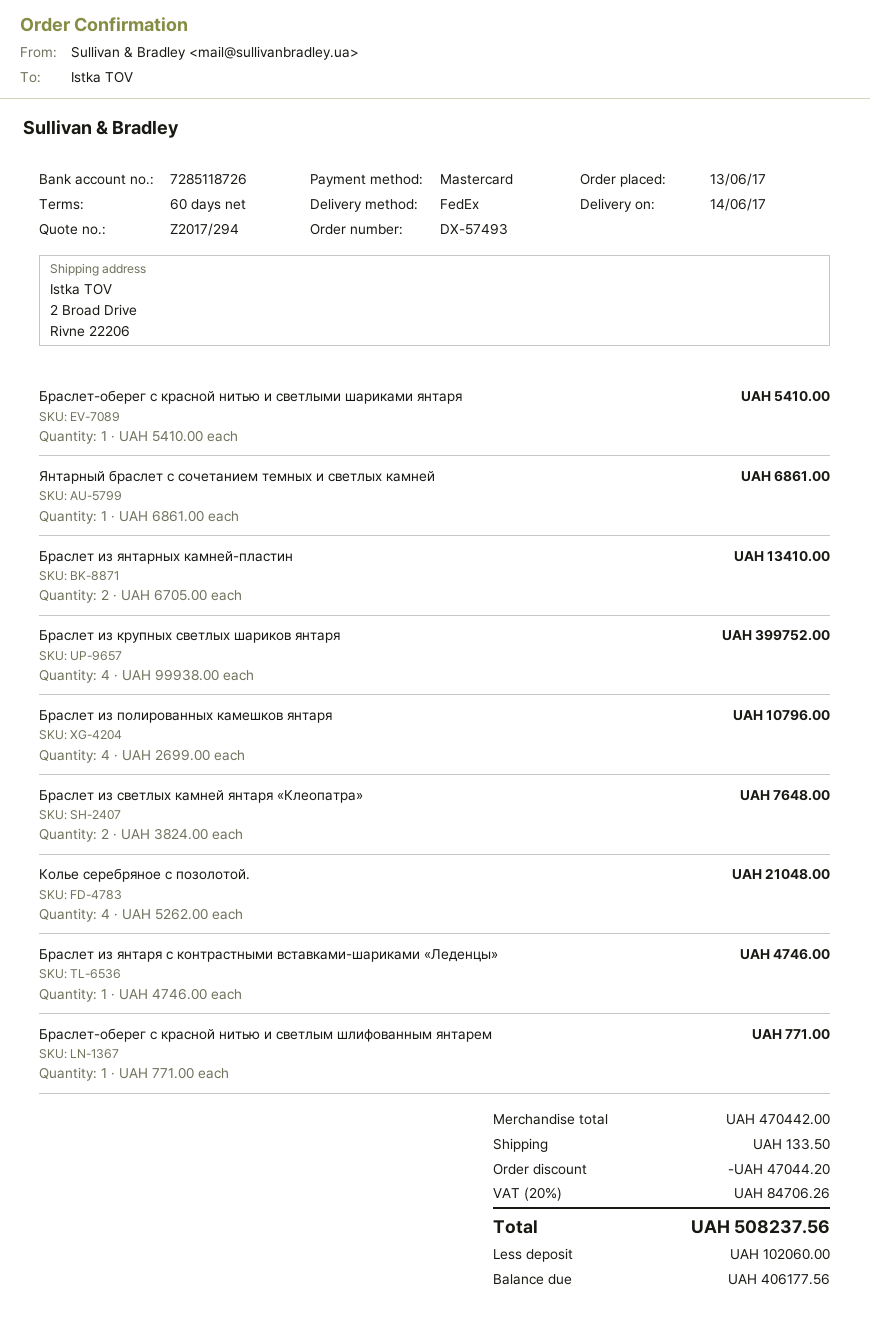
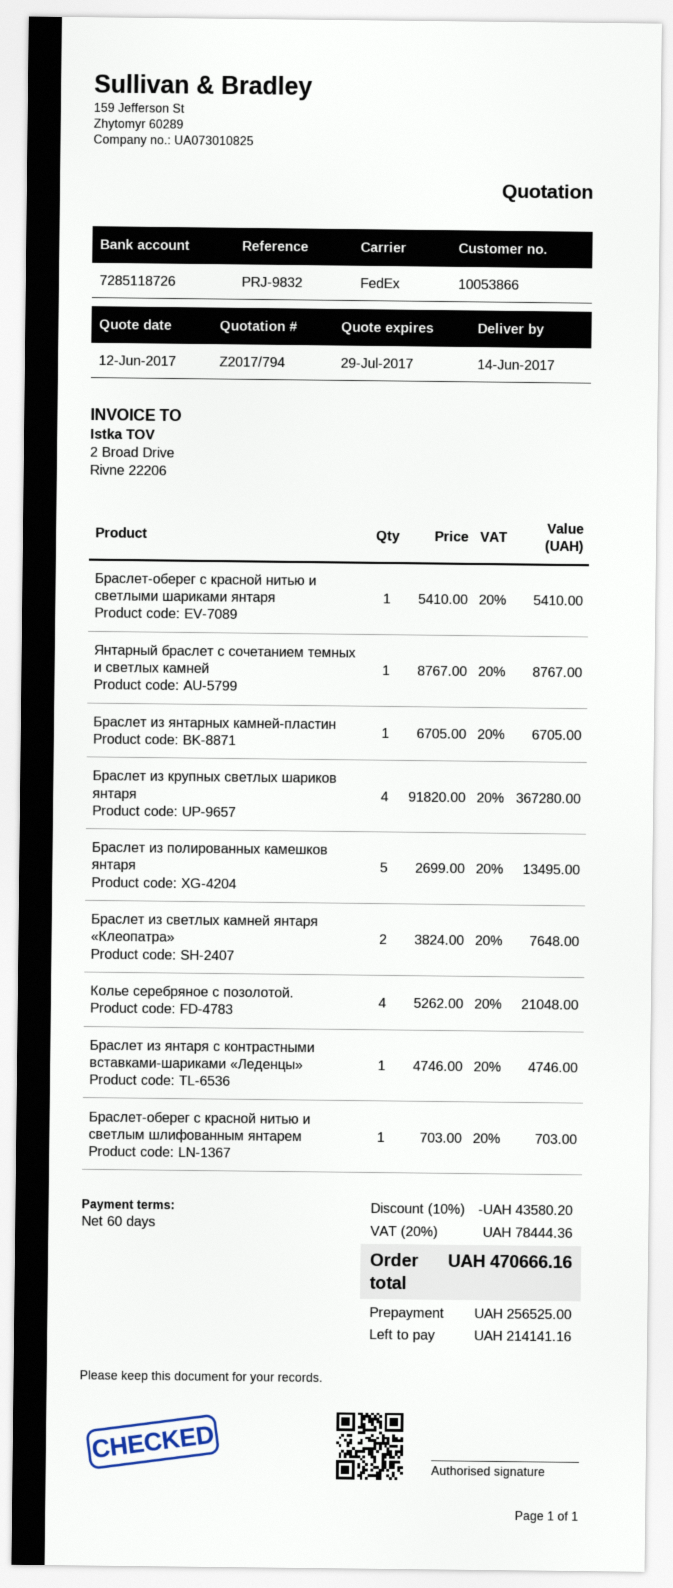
quote number: Z2017/294 -> Z2017/794
Янтарный браслет с сочетанием темных и светлых камней: 1 x 6861.00 = 6861.00 -> 1 x 8767.00 = 8767.00
Браслет из янтарных камней-пластин: 2 x 6705.00 = 13410.00 -> 1 x 6705.00 = 6705.00
Браслет из крупных светлых шариков янтаря: 4 x 99938.00 = 399752.00 -> 4 x 91820.00 = 367280.00
Браслет из полированных камешков янтаря: 4 x 2699.00 = 10796.00 -> 5 x 2699.00 = 13495.00
Браслет-оберег с красной нитью и светлым шлифованным янтарем: 1 x 771.00 = 771.00 -> 1 x 703.00 = 703.00
discount: 47044.20 -> 43580.20
shipping: 133.50 -> none
tax: 20% = 84706.26 -> 20% = 78444.36
total: 508237.56 -> 470666.16
deposit: 102060.00 -> 256525.00
balance: 406177.56 -> 214141.16

